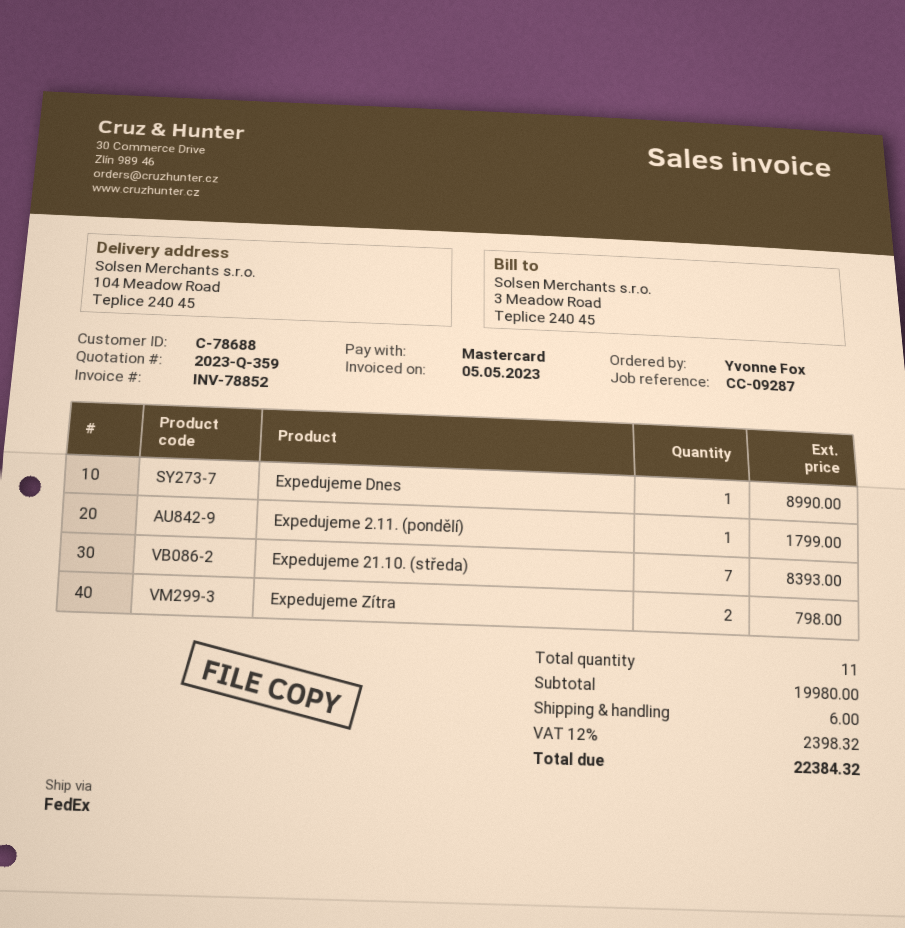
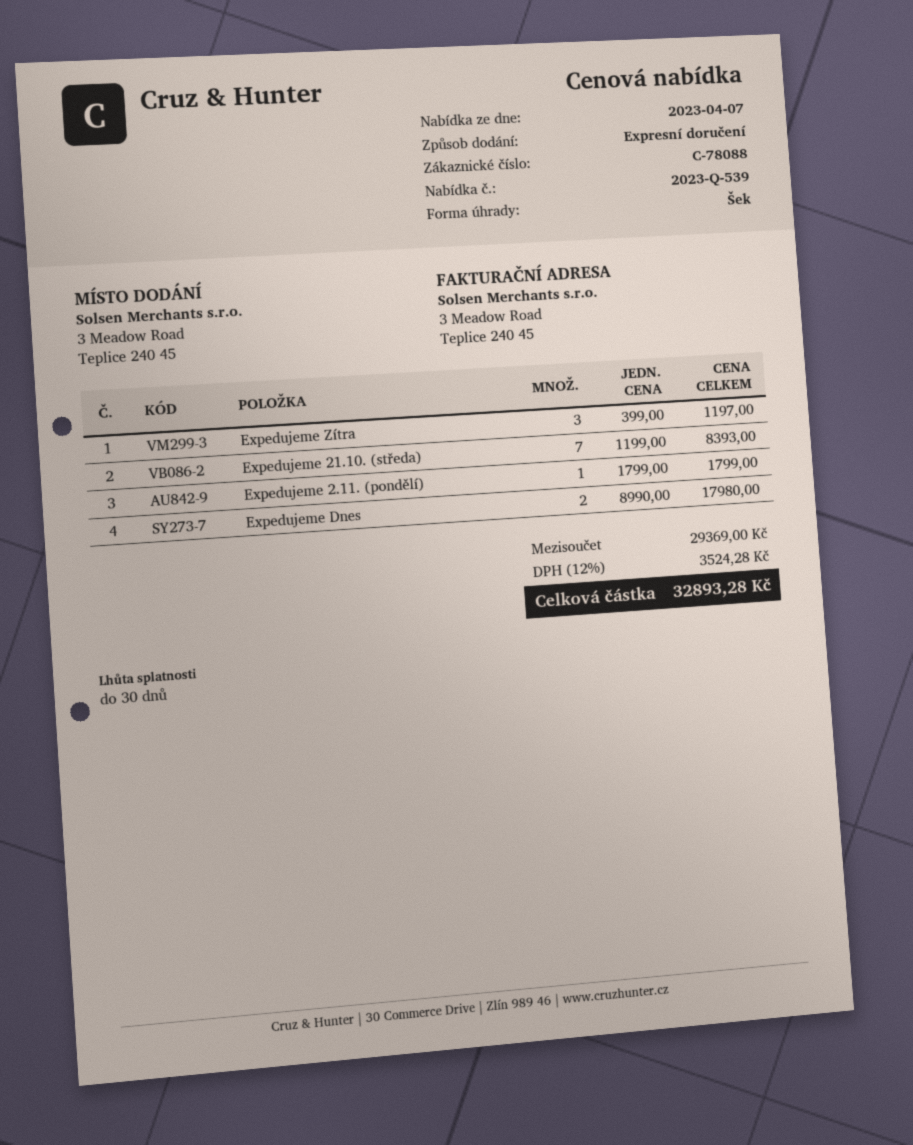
quote number: 2023-Q-359 -> 2023-Q-539
customer number: C-78688 -> C-78088
payment method: Mastercard -> cheque
shipping method: FedEx -> express
ship to: 104 Meadow Road, Teplice 240 45 -> 3 Meadow Road, Teplice 240 45
Expedujeme Dnes: 1 for 8990.00 -> 2 for 17980.00
Expedujeme Zítra: 2 for 798.00 -> 3 for 1197.00
subtotal: 19980.00 -> 29369.00
shipping: 6.00 -> none
tax: 12% = 2398.32 -> 12% = 3524.28
total: 22384.32 -> 32893.28

